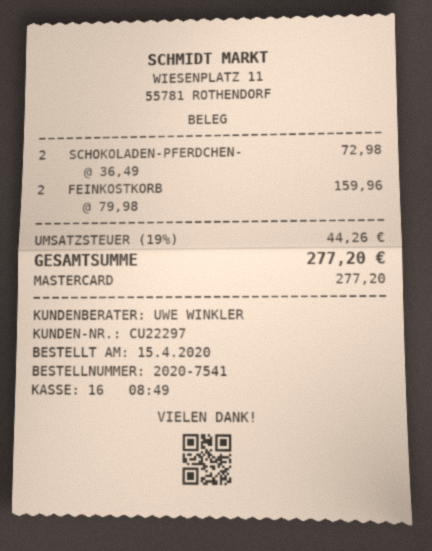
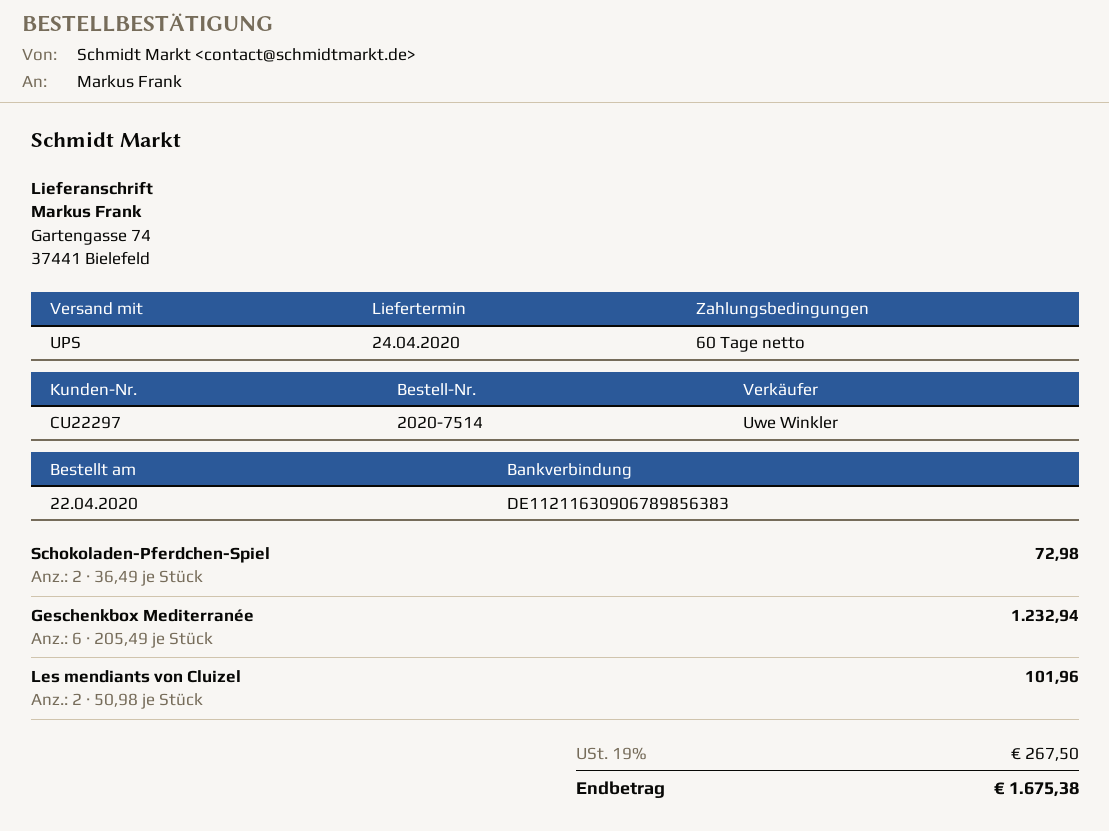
order number: 2020-7541 -> 2020-7514
order date: 2020-04-15 -> 2020-04-22
FEINKOSTKORB: 2 x 79.98 = 159.96 -> none
Geschenkbox Mediterranée: none -> 6 x 205.49 = 1232.94
Les mendiants von Cluizel: none -> 2 x 50.98 = 101.96
tax: 19% = 44.26 -> 19% = 267.50
total: 277.20 -> 1675.38

